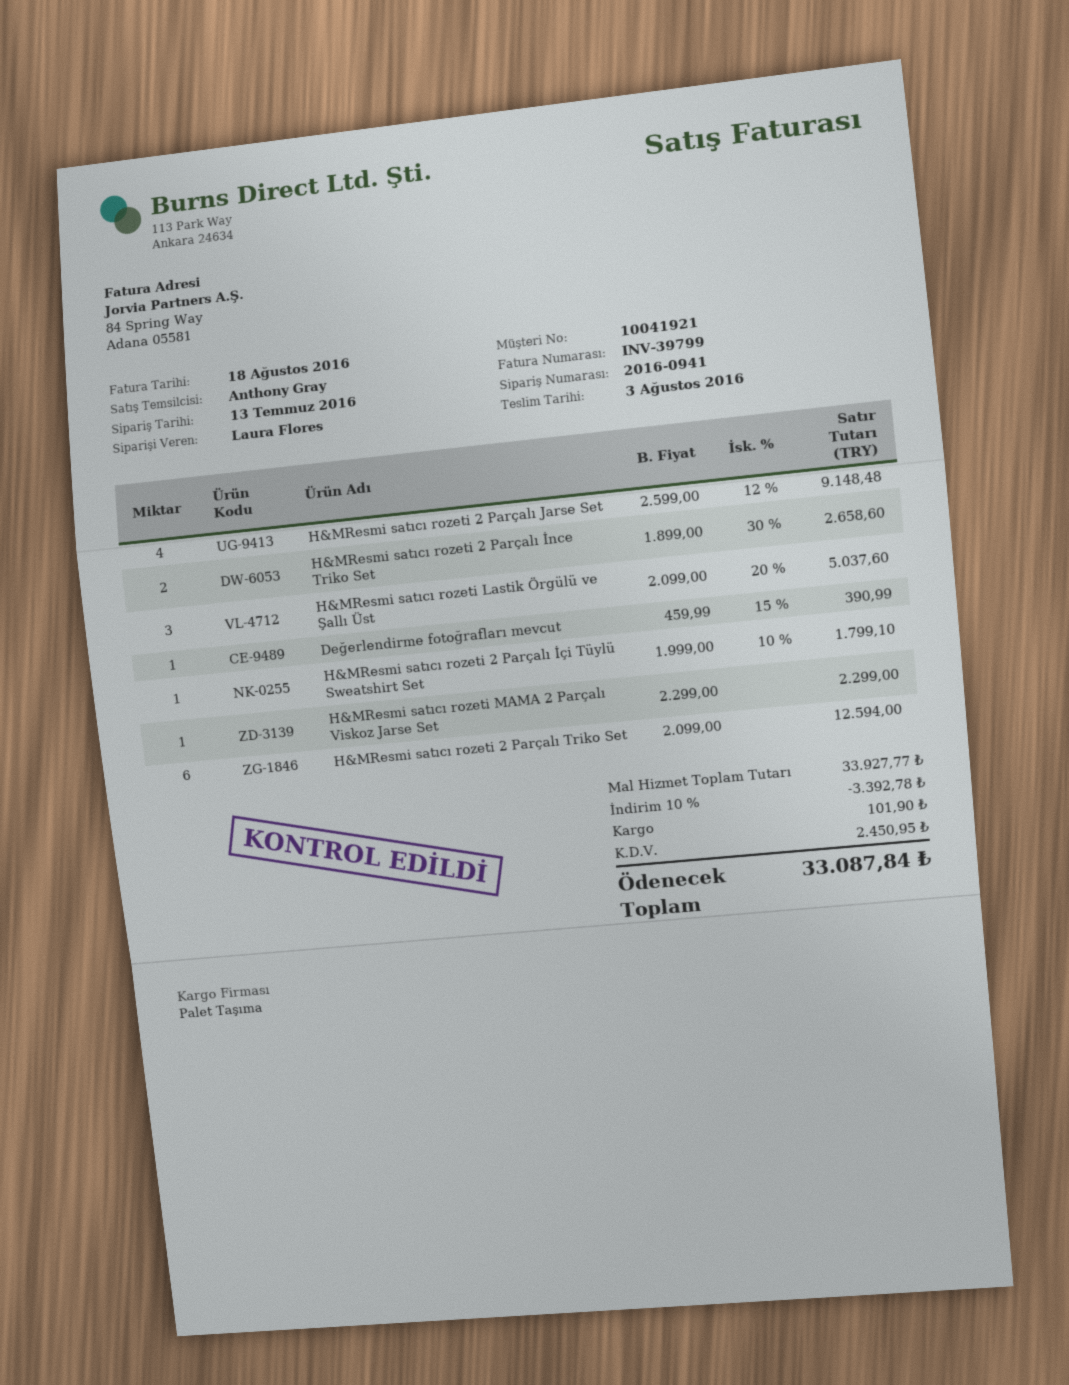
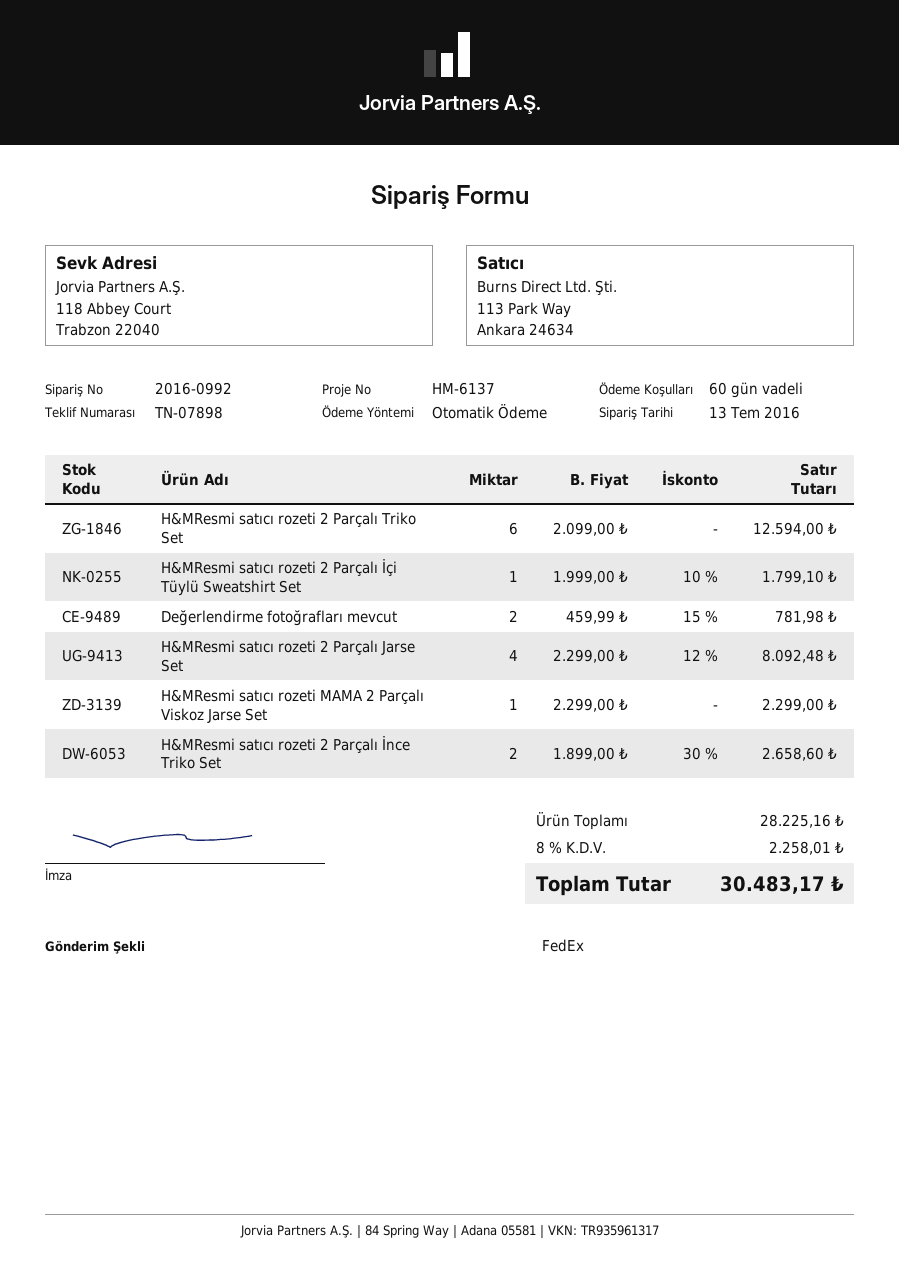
order number: 2016-0941 -> 2016-0992
shipping method: pallet freight -> FedEx
H&MResmi satıcı rozeti 2 Parçalı Jarse Set: 4 x 2599.00 - 12% = 9148.48 -> 4 x 2299.00 - 12% = 8092.48
H&MResmi satıcı rozeti Lastik Örgülü ve Şallı Üst: 3 x 2099.00 - 20% = 5037.60 -> none
Değerlendirme fotoğrafları mevcut: 1 x 459.99 - 15% = 390.99 -> 2 x 459.99 - 15% = 781.98
subtotal: 33927.77 -> 28225.16
discount: 10% = 3392.78 -> none
shipping: 101.90 -> none
tax: 2450.95 -> 2258.01
total: 33087.84 -> 30483.17

